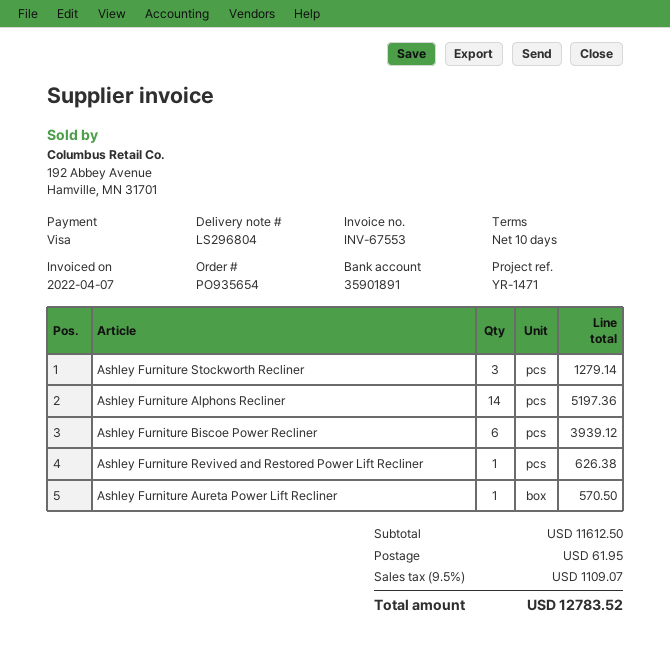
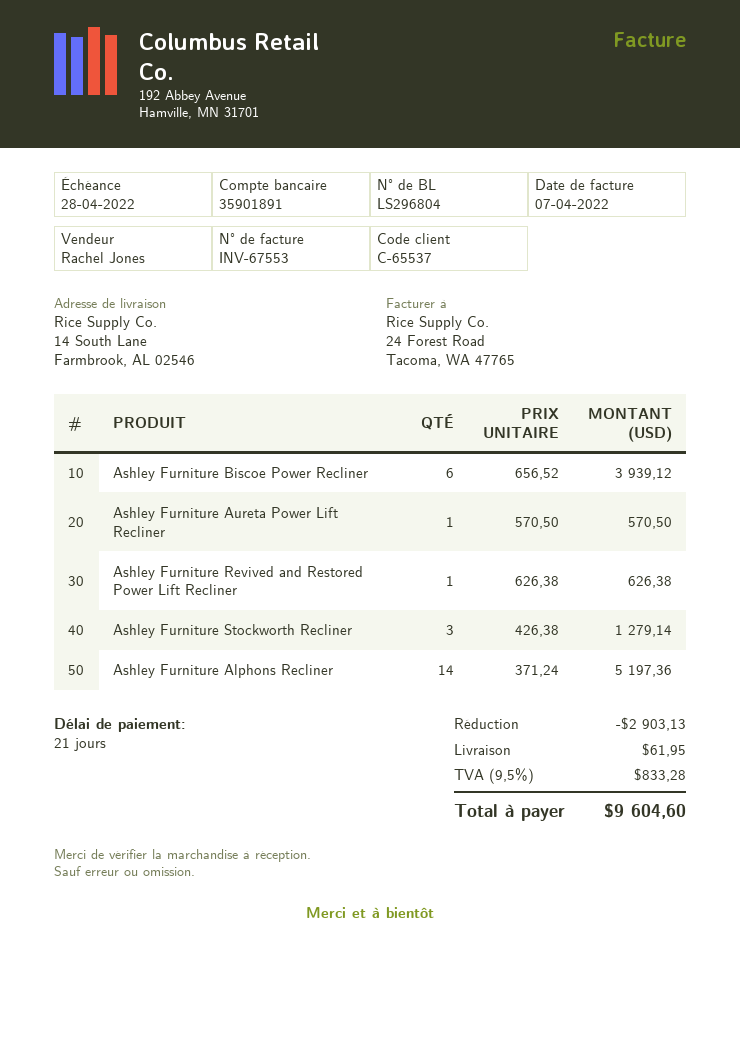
payment terms: 10 days -> 21 days
discount: none -> 2903.13
tax: 9.5% = 1109.07 -> 9.5% = 833.28
total: 12783.52 -> 9604.60

